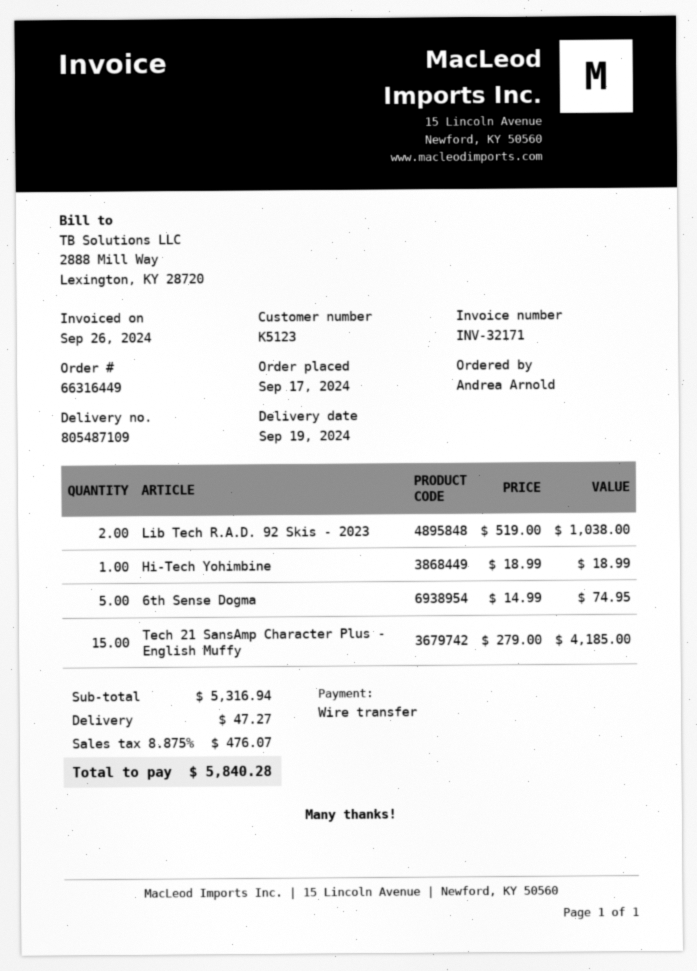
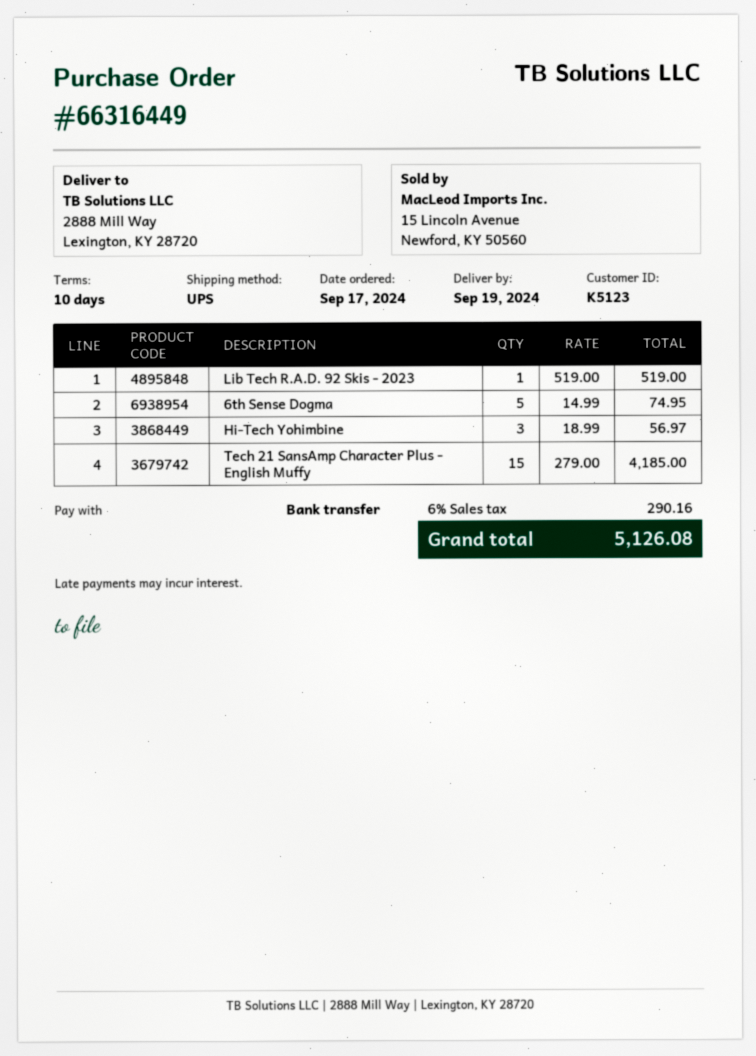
Lib Tech R.A.D. 92 Skis - 2023: 2 x 519.00 = 1038.00 -> 1 x 519.00 = 519.00
Hi-Tech Yohimbine: 1 x 18.99 = 18.99 -> 3 x 18.99 = 56.97
shipping: 47.27 -> none
tax: 8.875% = 476.07 -> 6% = 290.16
total: 5840.28 -> 5126.08

